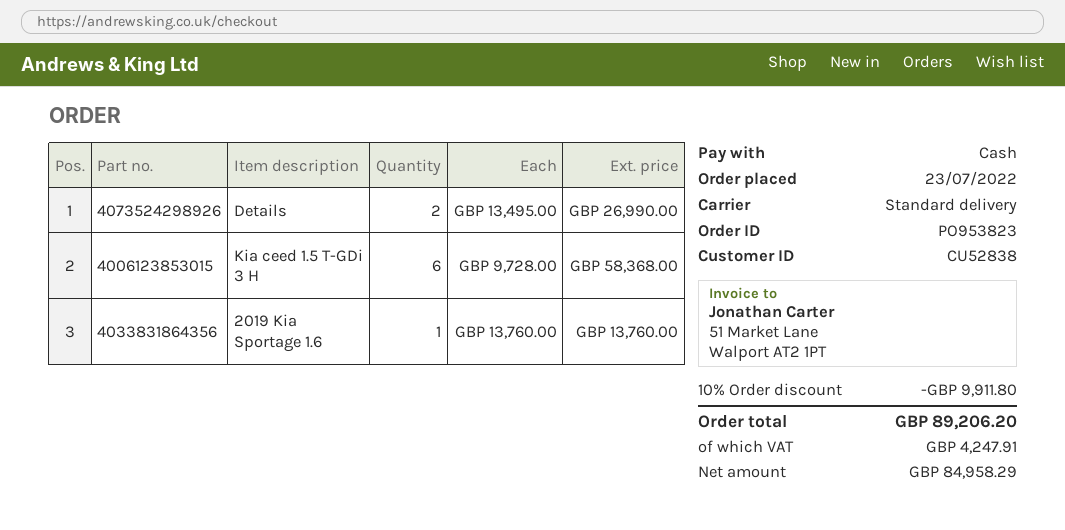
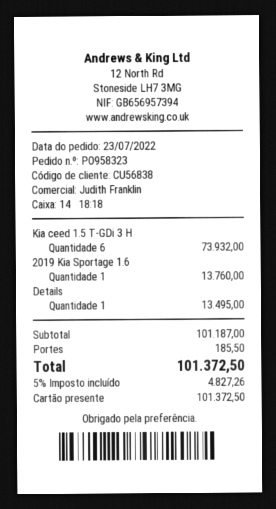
order number: PO953823 -> PO958323
customer number: CU52838 -> CU56838
payment method: cash -> gift card
Details: 2 for 26990.00 -> 1 for 13495.00
Kia ceed 1.5 T-GDi 3 H: 6 for 58368.00 -> 6 for 73932.00
discount: 10% = 9911.80 -> none
shipping: none -> 185.50
tax: 4247.91 -> 4827.26
total: 89206.20 -> 101372.50

